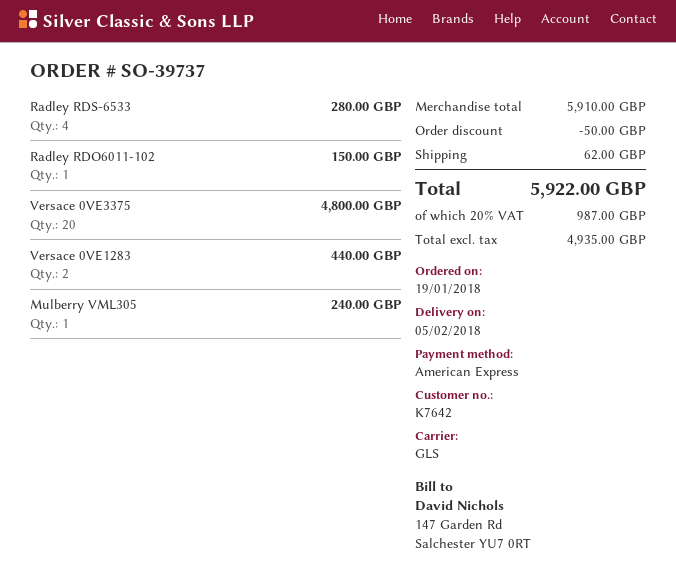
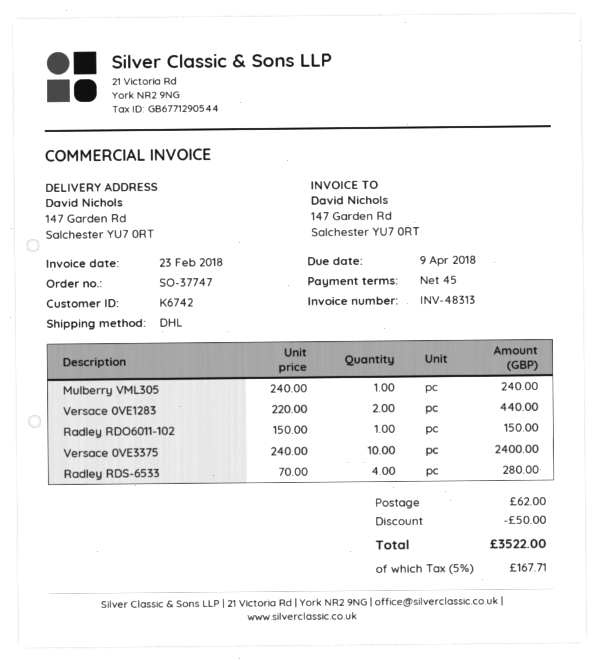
order number: SO-39737 -> SO-37747
customer number: K7642 -> K6742
shipping method: GLS -> DHL
Versace 0VE3375: 20 for 4800.00 -> 10 for 2400.00
tax: 20% = 987.00 -> 5% = 167.71
total: 5922.00 -> 3522.00

